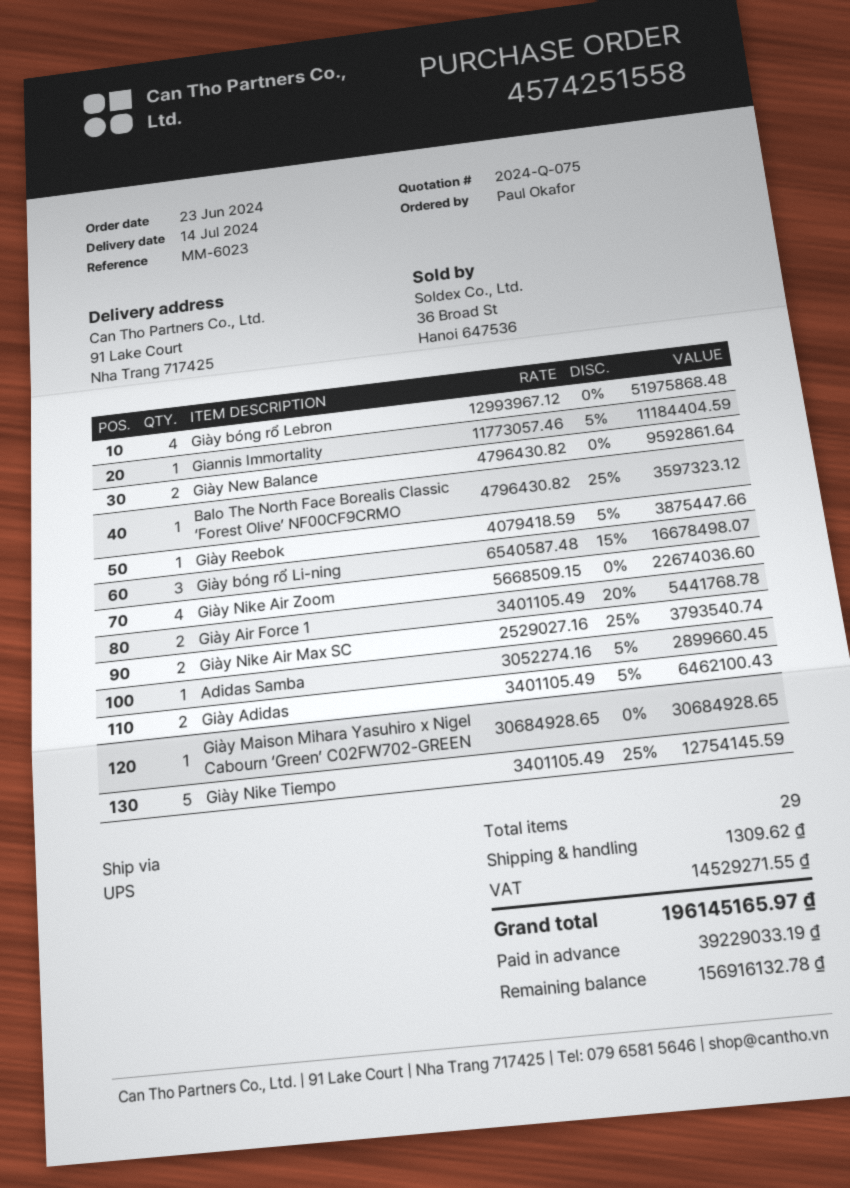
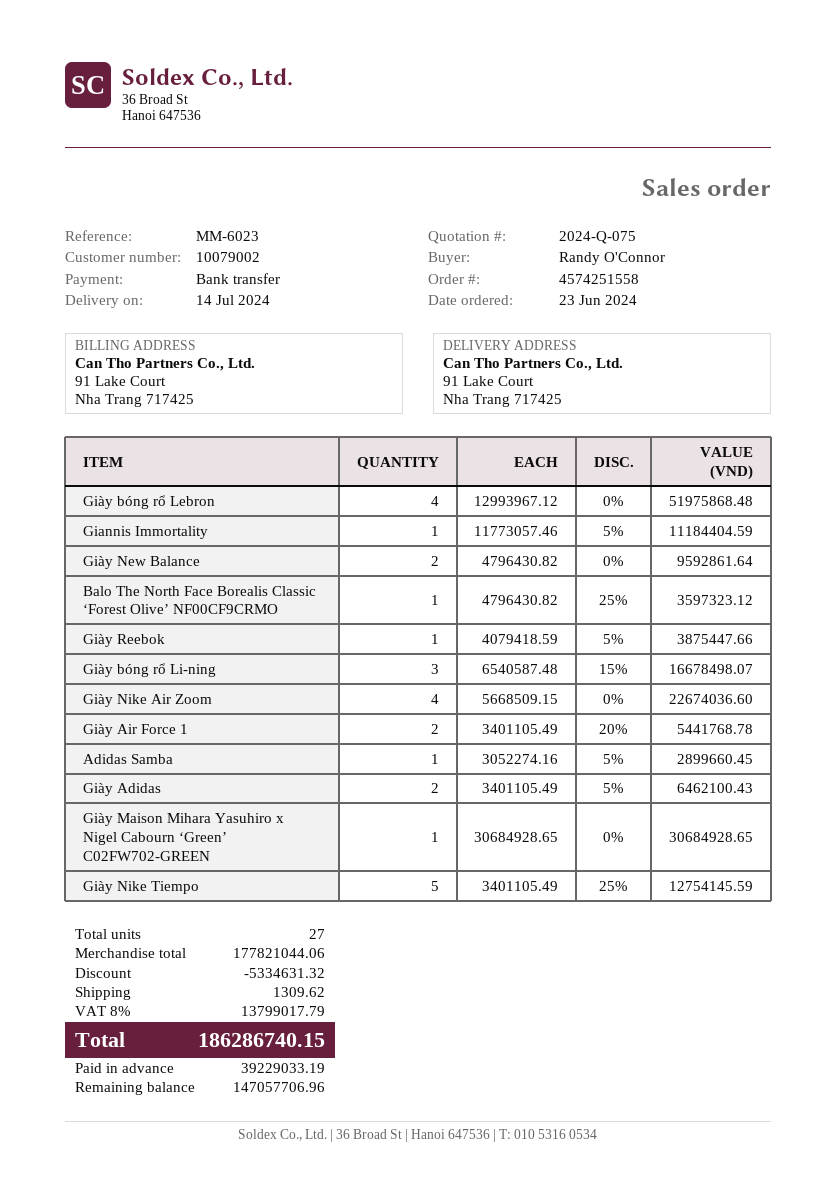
ordered by: Paul Okafor -> Randy O'Connor
Giày Nike Air Max SC: 2 x 2529027.16 - 25% = 3793540.74 -> none
total quantity: 29 -> 27
discount: none -> 5334631.32
tax: 14529271.55 -> 13799017.79
total: 196145165.97 -> 186286740.15
balance: 156916132.78 -> 147057706.96

